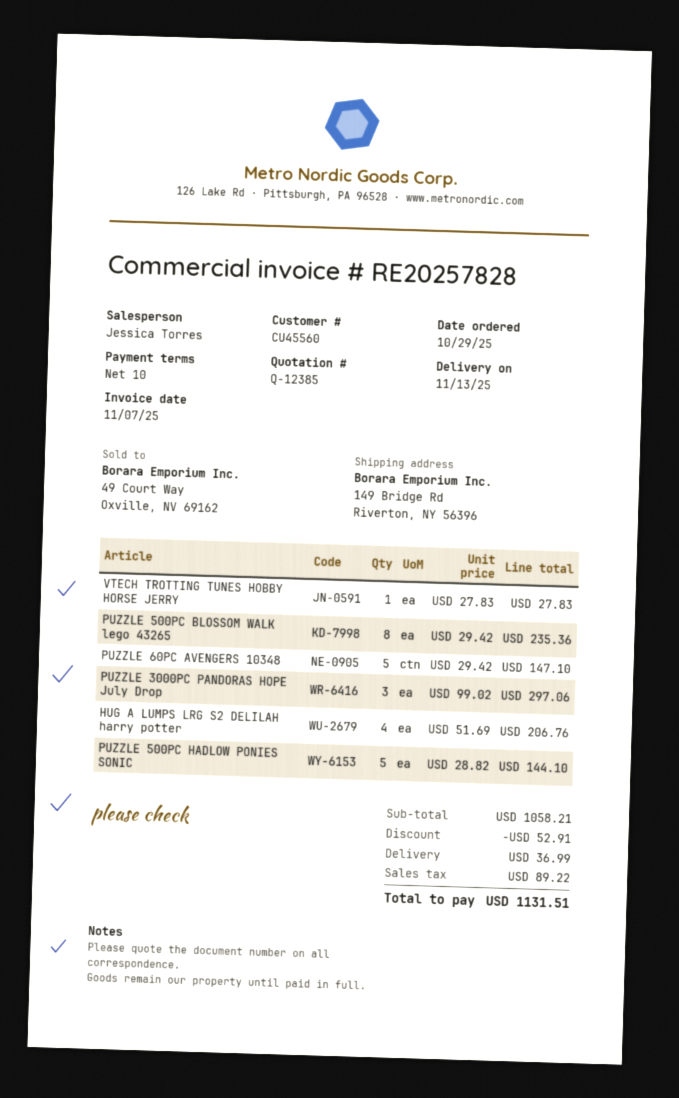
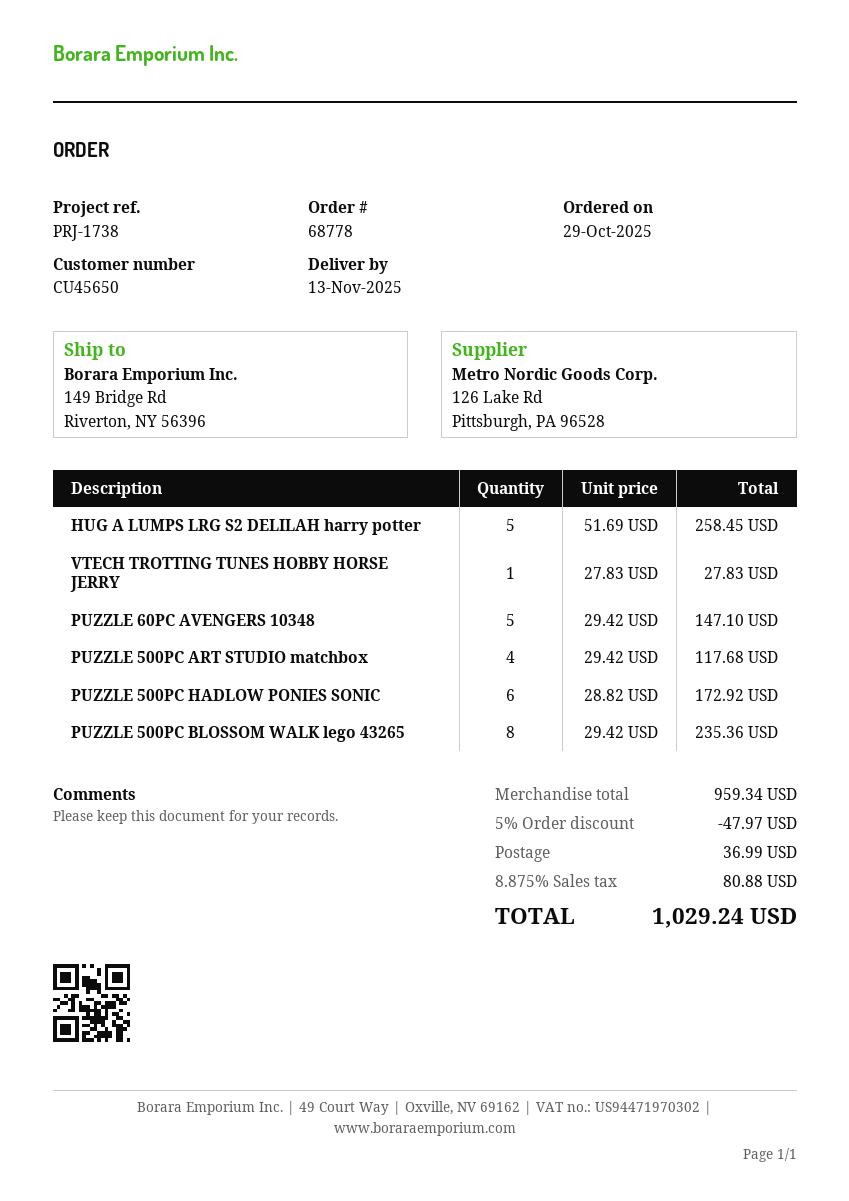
customer number: CU45560 -> CU45650
PUZZLE 3000PC PANDORAS HOPE July Drop: 3 x 99.02 = 297.06 -> none
HUG A LUMPS LRG S2 DELILAH harry potter: 4 x 51.69 = 206.76 -> 5 x 51.69 = 258.45
PUZZLE 500PC HADLOW PONIES SONIC: 5 x 28.82 = 144.10 -> 6 x 28.82 = 172.92
PUZZLE 500PC ART STUDIO matchbox: none -> 4 x 29.42 = 117.68
subtotal: 1058.21 -> 959.34
discount: 52.91 -> 47.97
tax: 89.22 -> 80.88
total: 1131.51 -> 1029.24

